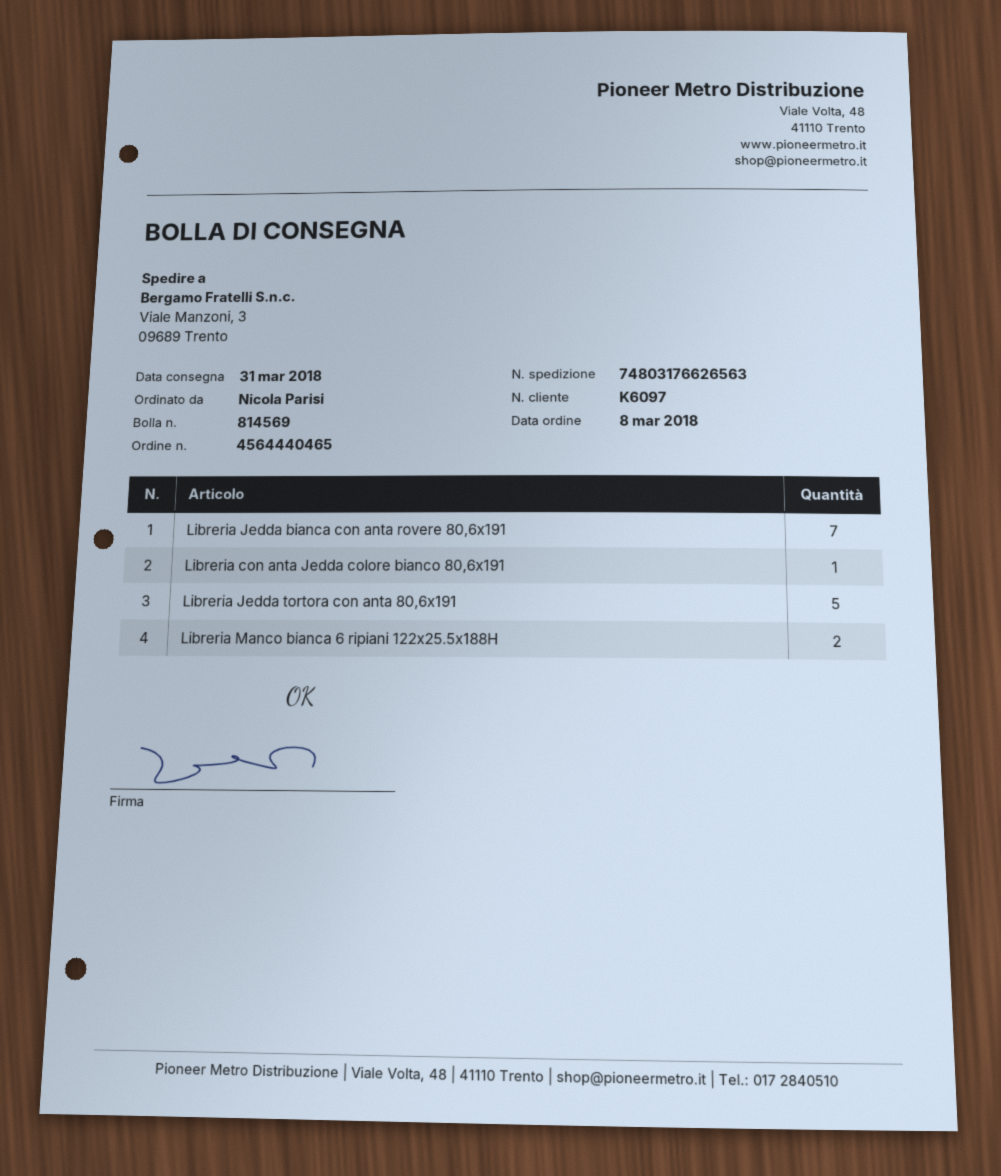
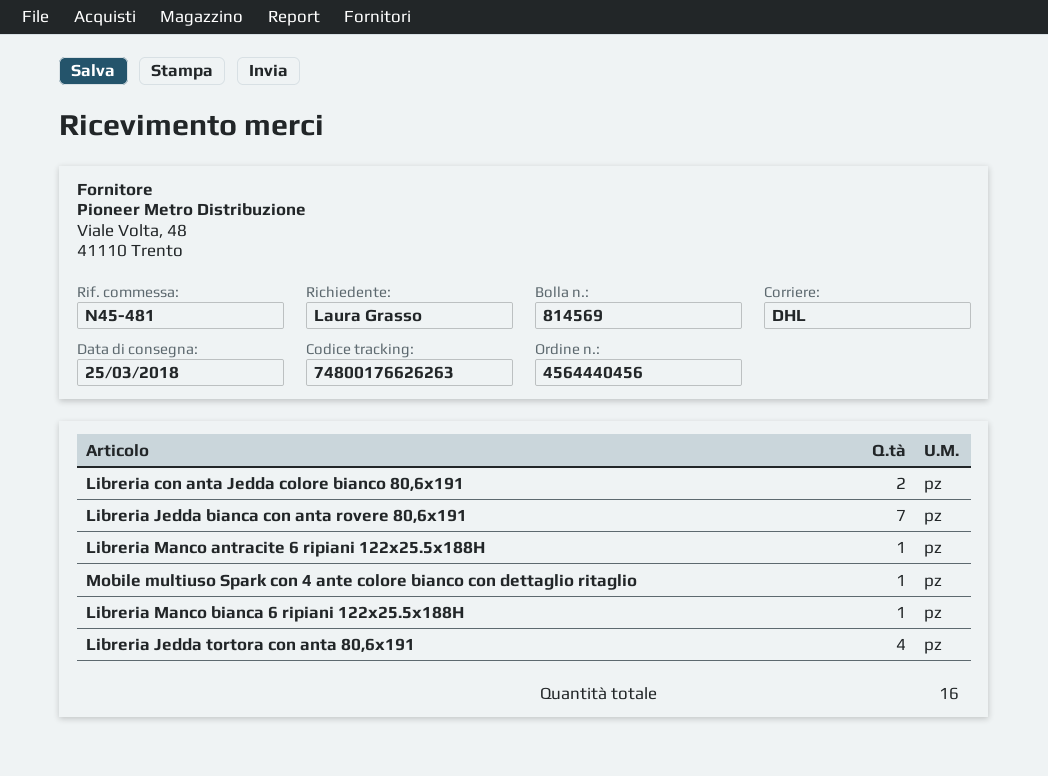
order number: 4564440465 -> 4564440456
delivery date: 2018-03-31 -> 2018-03-25
ordered by: Nicola Parisi -> Laura Grasso
tracking number: 74803176626563 -> 74800176626263
Libreria con anta Jedda colore bianco 80,6x191: 1 -> 2
Libreria Jedda tortora con anta 80,6x191: 5 -> 4
Libreria Manco bianca 6 ripiani 122x25.5x188H: 2 -> 1
Libreria Manco antracite 6 ripiani 122x25.5x188H: none -> 1
Mobile multiuso Spark con 4 ante colore bianco con dettaglio ritaglio: none -> 1

